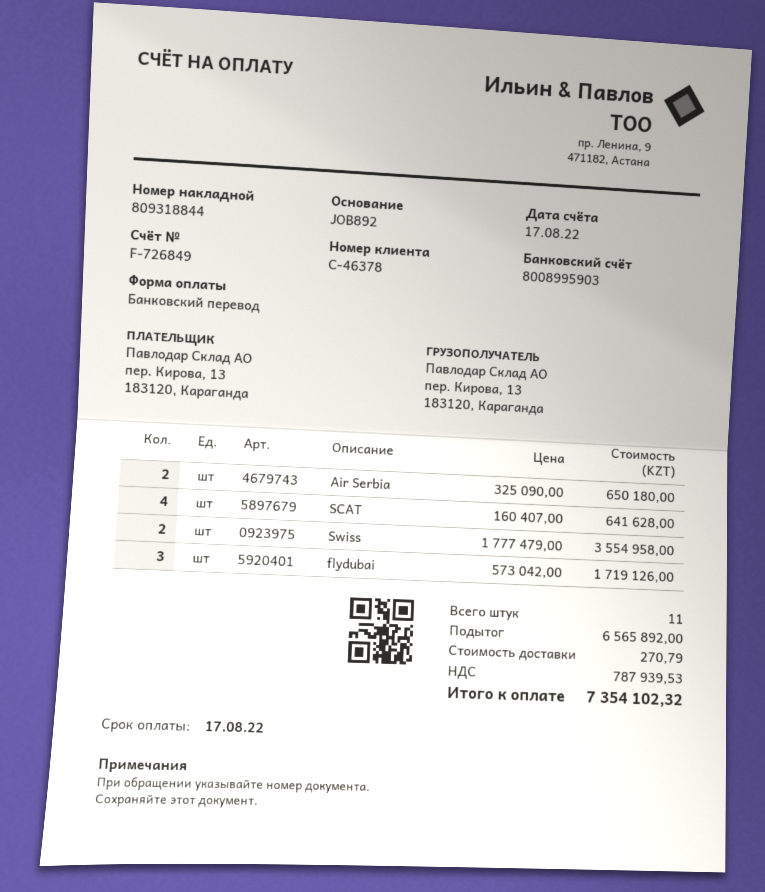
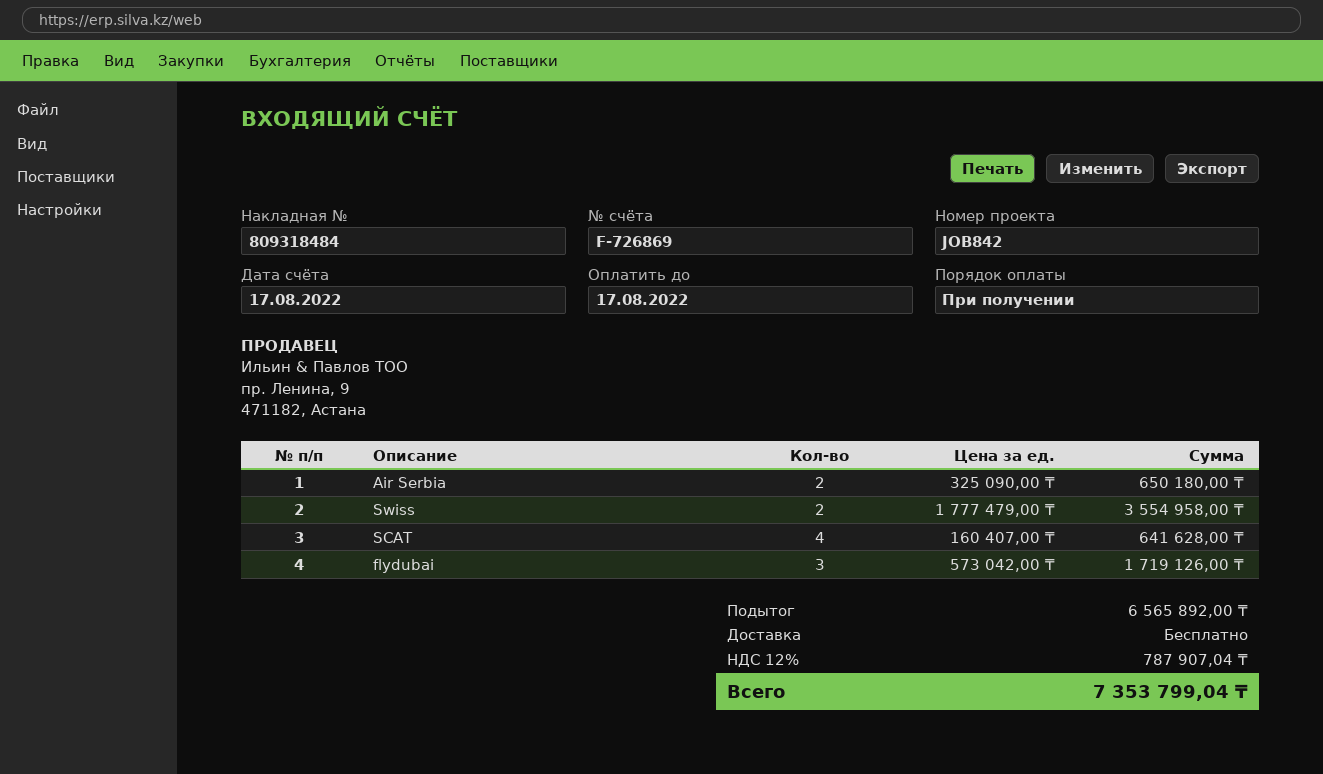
delivery note number: 809318844 -> 809318484
invoice number: F-726849 -> F-726869
reference: JOB892 -> JOB842
shipping: 270.79 -> 0.00
tax: 787939.53 -> 787907.04
total: 7354102.32 -> 7353799.04

